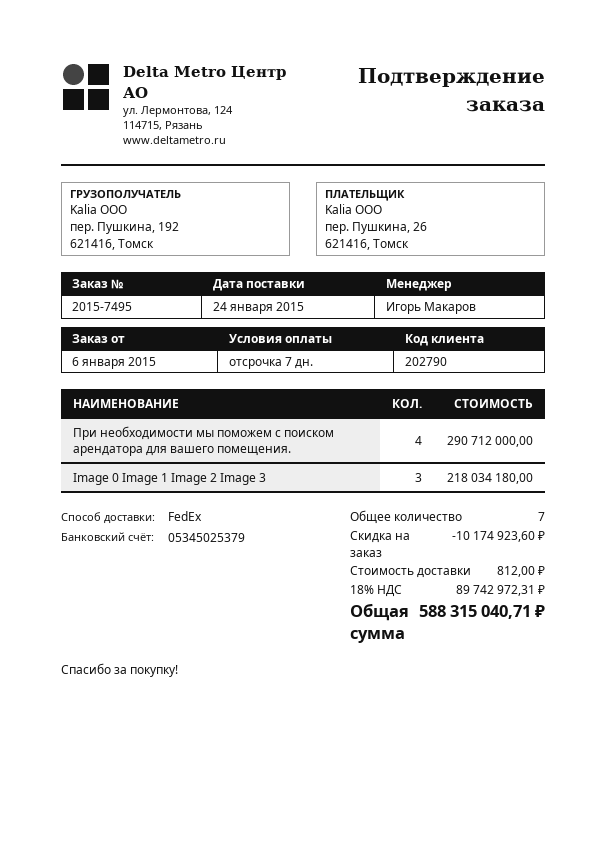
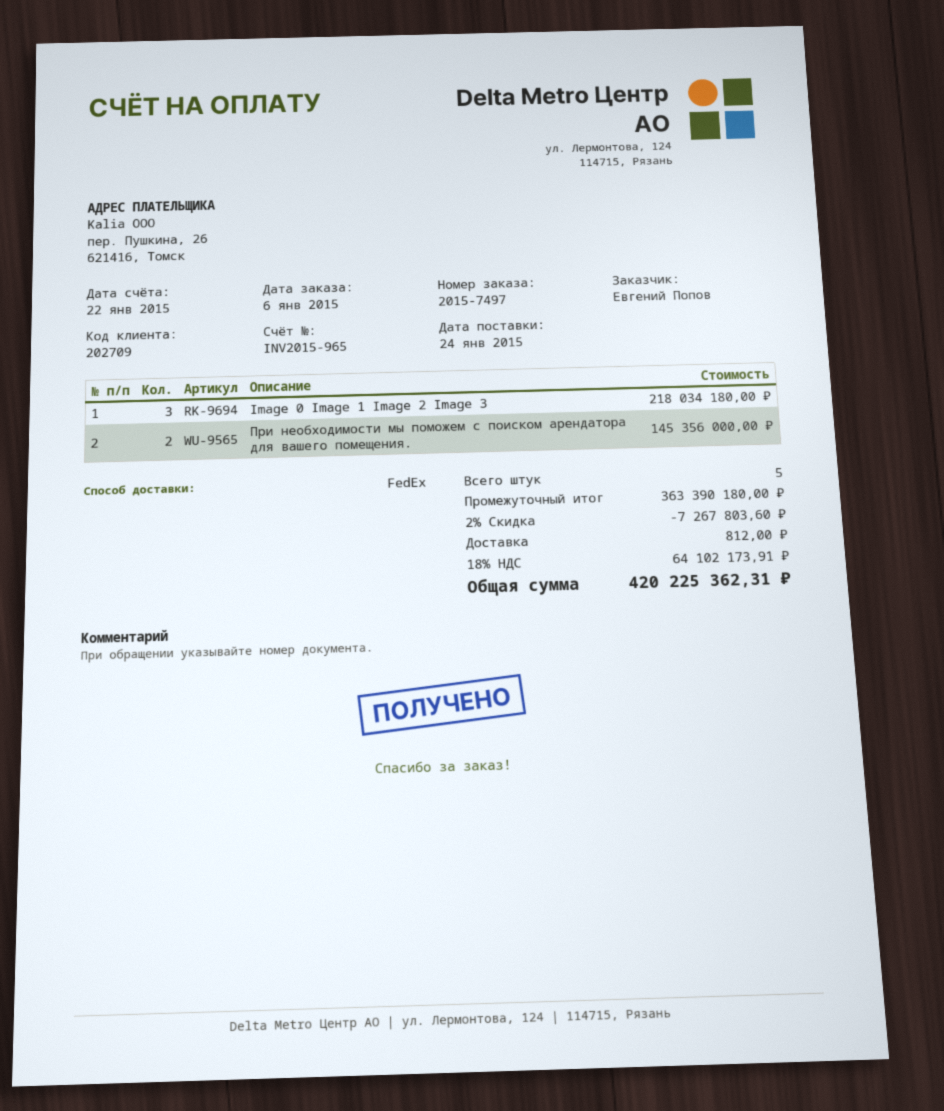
order number: 2015-7495 -> 2015-7497
customer number: 202790 -> 202709
При необходимости мы поможем с поиском арендатора для вашего помещения.: 4 for 290712000.00 -> 2 for 145356000.00
total quantity: 7 -> 5
discount: 10174923.60 -> 7267803.60
tax: 18% = 89742972.31 -> 18% = 64102173.91
total: 588315040.71 -> 420225362.31

